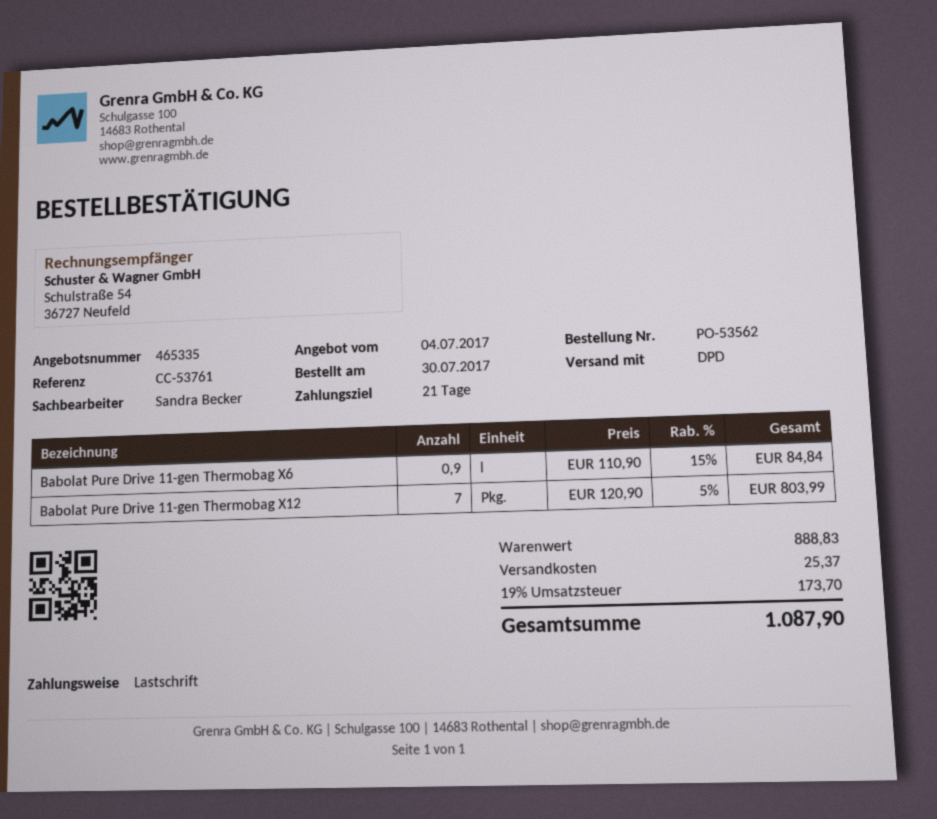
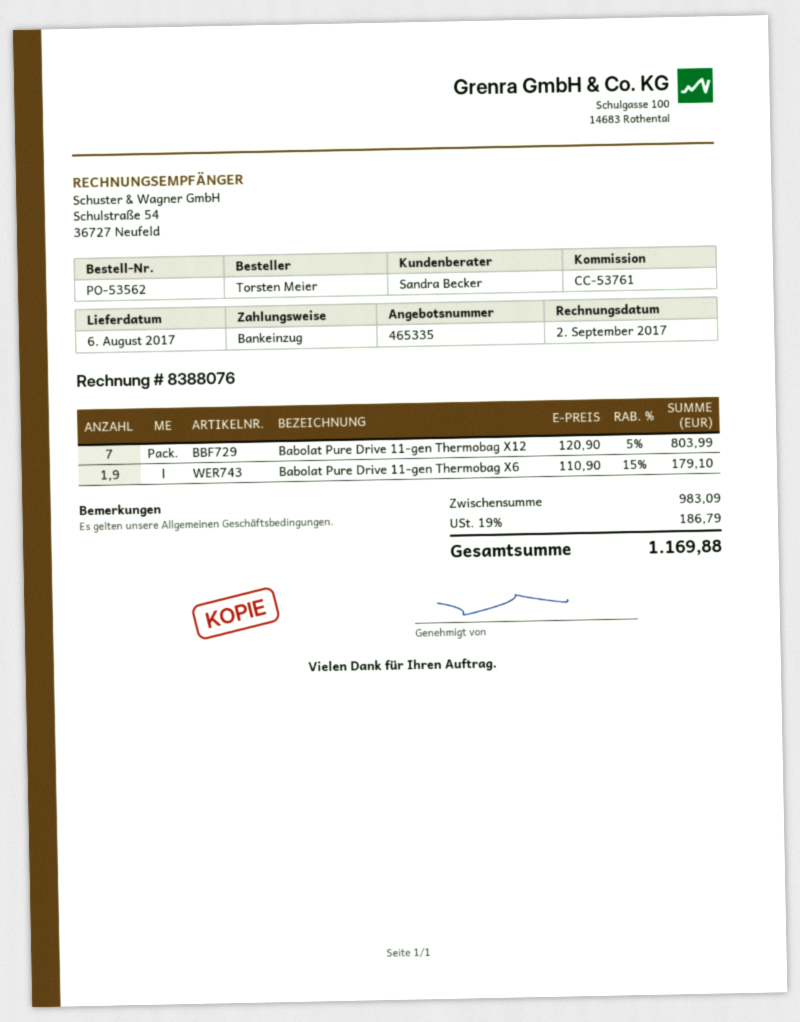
Babolat Pure Drive 11-gen Thermobag X6: 0.9 x 110.90 - 15% = 84.84 -> 1.9 x 110.90 - 15% = 179.10
subtotal: 888.83 -> 983.09
shipping: 25.37 -> none
tax: 19% = 173.70 -> 19% = 186.79
total: 1087.90 -> 1169.88

